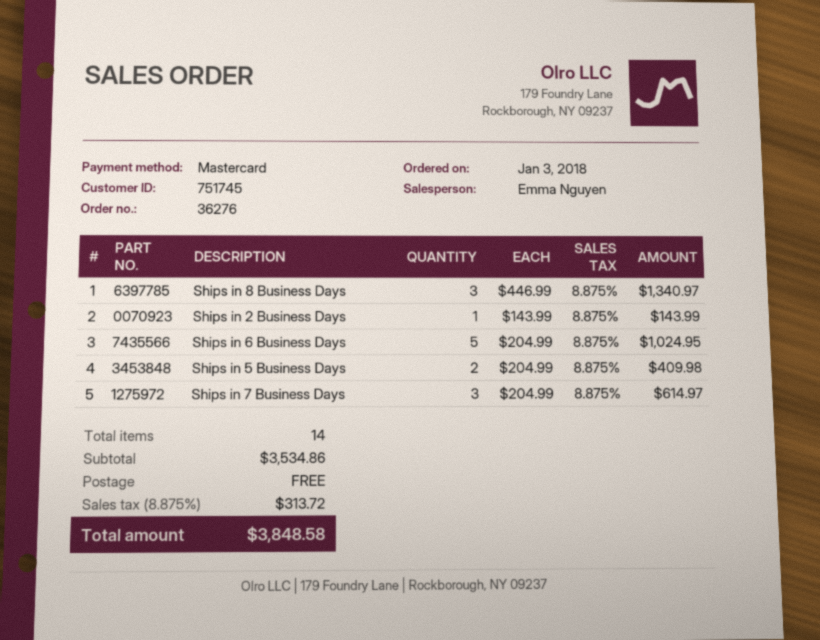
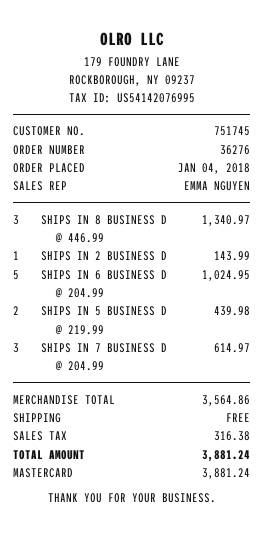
order date: 2018-01-03 -> 2018-01-04
Ships in 5 Business Days: 2 x 204.99 = 409.98 -> 2 x 219.99 = 439.98
subtotal: 3534.86 -> 3564.86
tax: 313.72 -> 316.38
total: 3848.58 -> 3881.24

